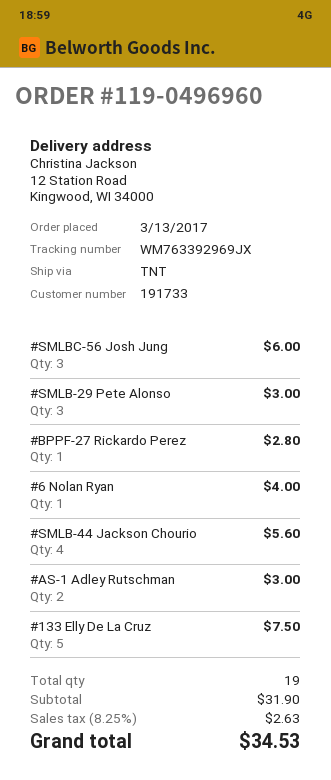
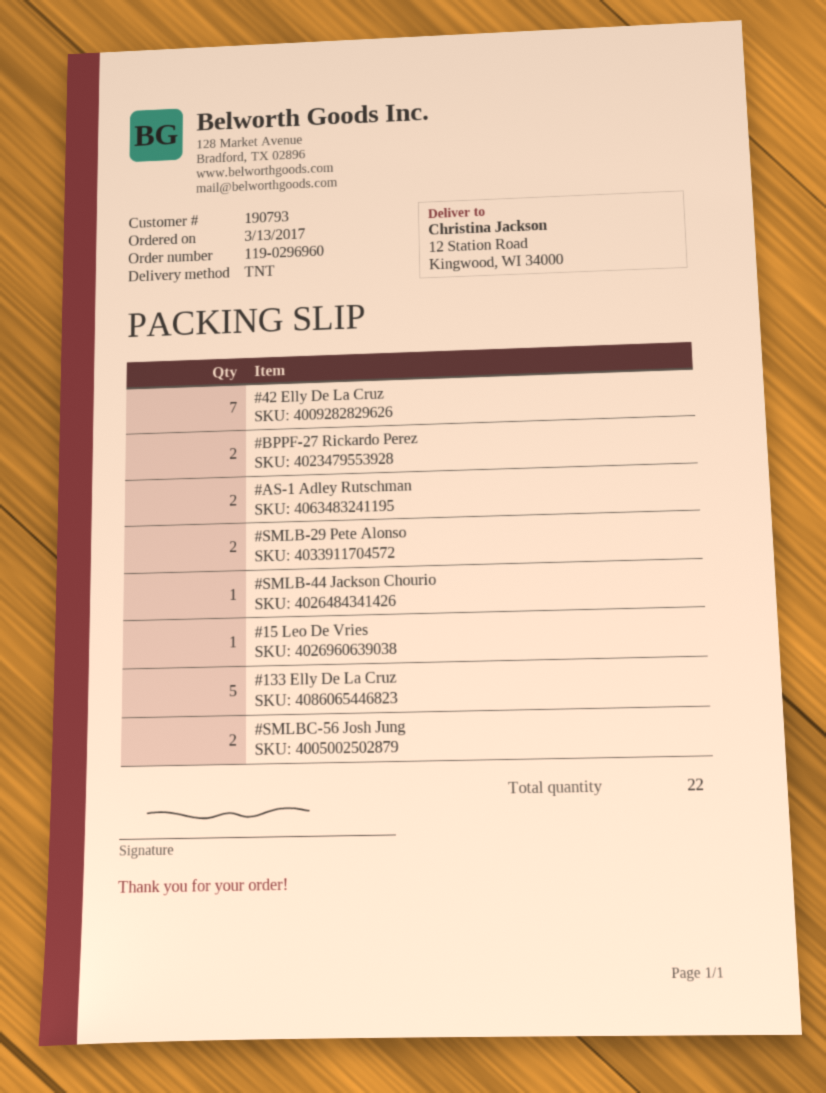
order number: 119-0496960 -> 119-0296960
customer number: 191733 -> 190793
#SMLBC-56 Josh Jung: 3 -> 2
#SMLB-29 Pete Alonso: 3 -> 2
#BPPF-27 Rickardo Perez: 1 -> 2
#6 Nolan Ryan: 1 -> none
#SMLB-44 Jackson Chourio: 4 -> 1
#42 Elly De La Cruz: none -> 7
#15 Leo De Vries: none -> 1
total quantity: 19 -> 22

